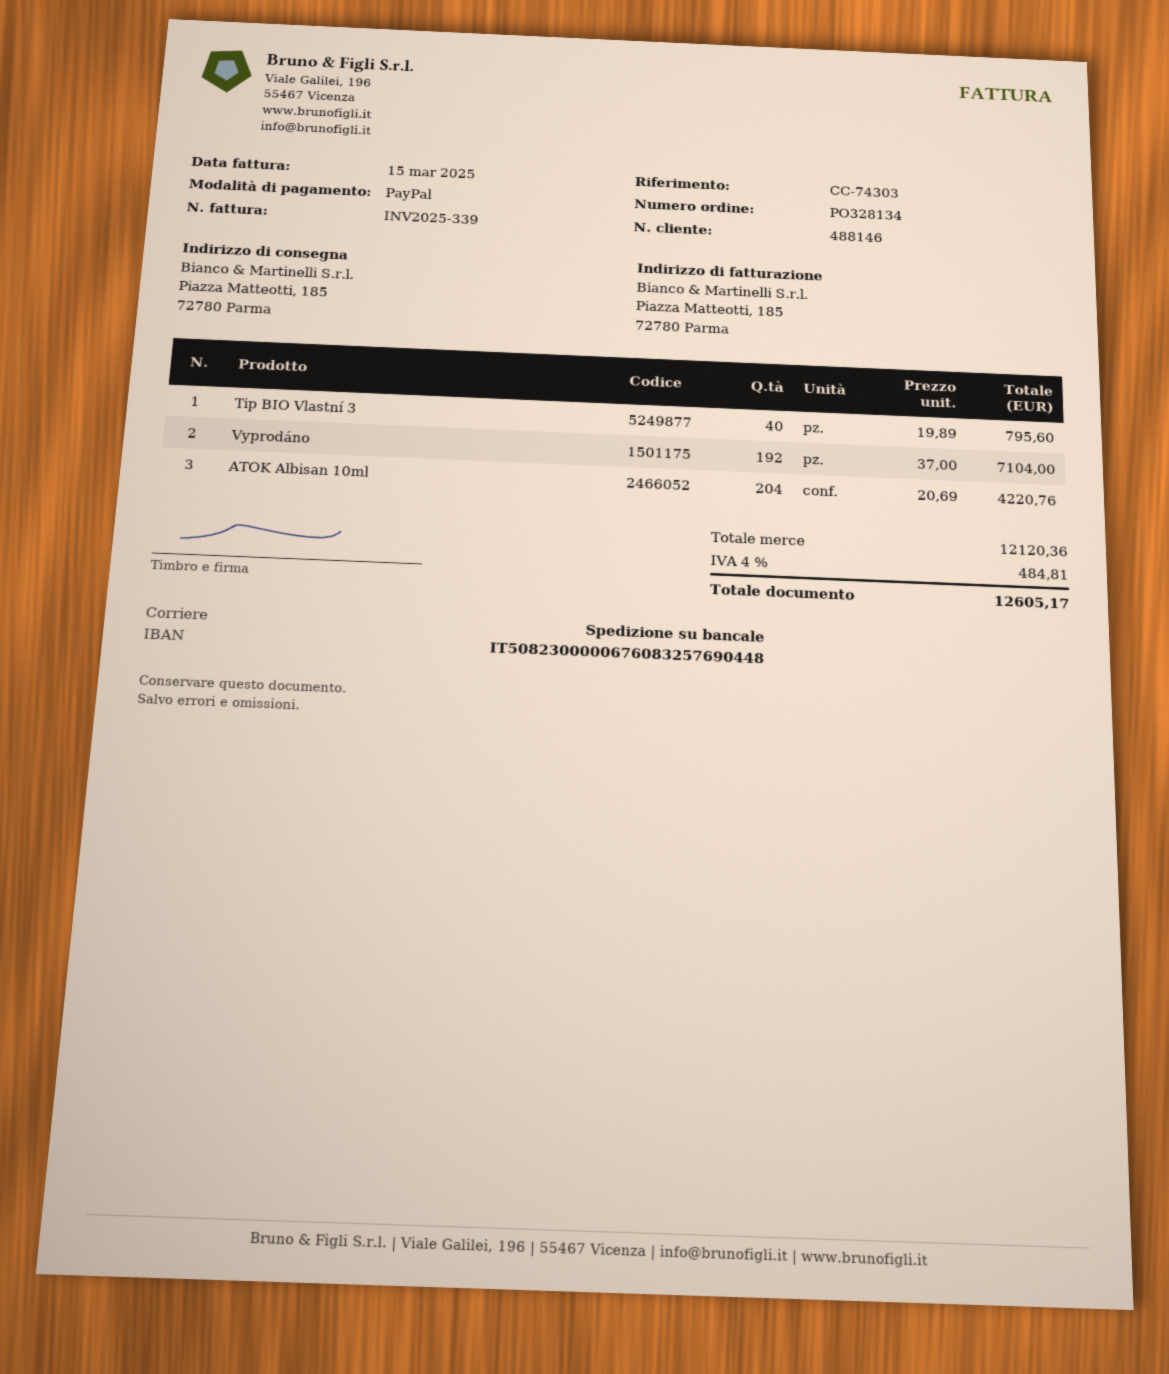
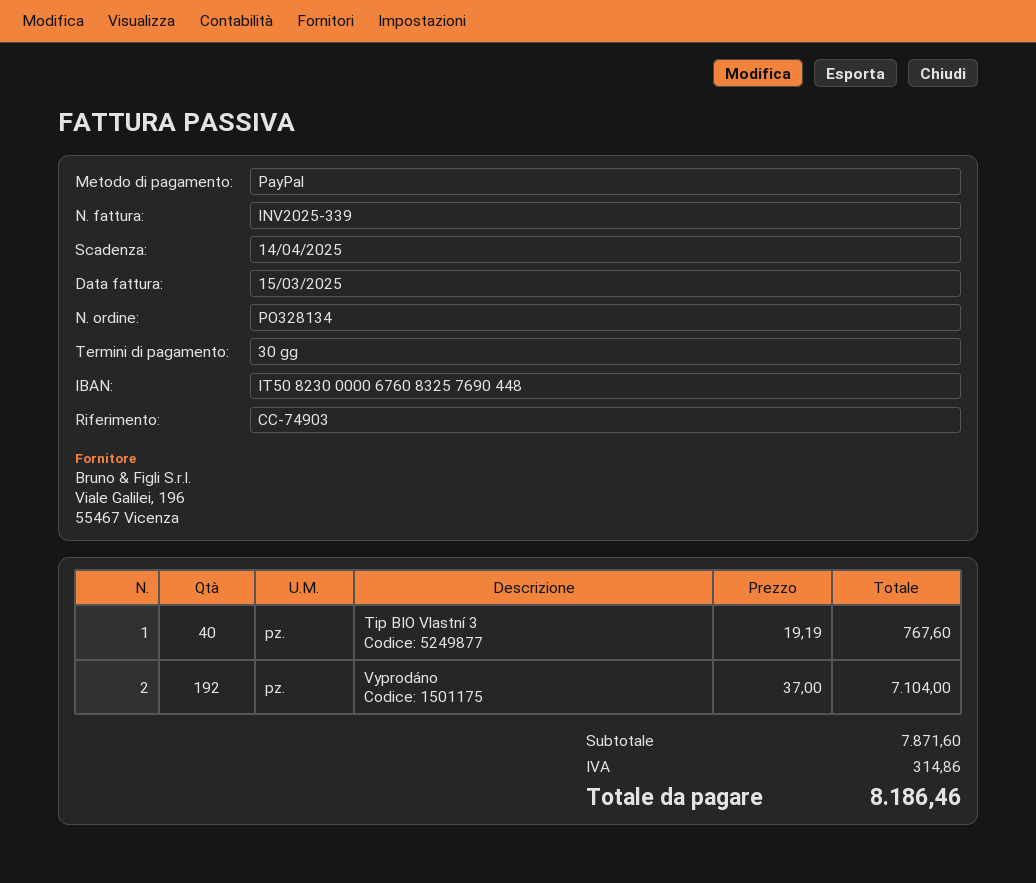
reference: CC-74303 -> CC-74903
Tip BIO Vlastní 3: 40 x 19.89 = 795.60 -> 40 x 19.19 = 767.60
ATOK Albisan 10ml: 204 x 20.69 = 4220.76 -> none
subtotal: 12120.36 -> 7871.60
tax: 484.81 -> 314.86
total: 12605.17 -> 8186.46

